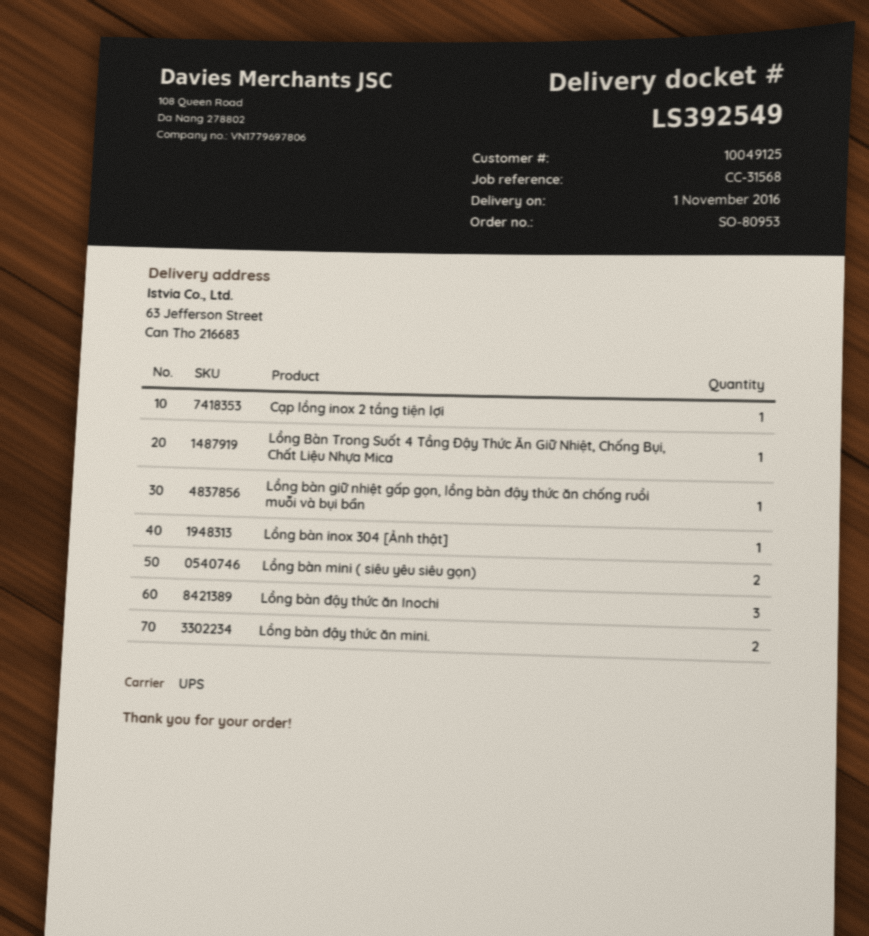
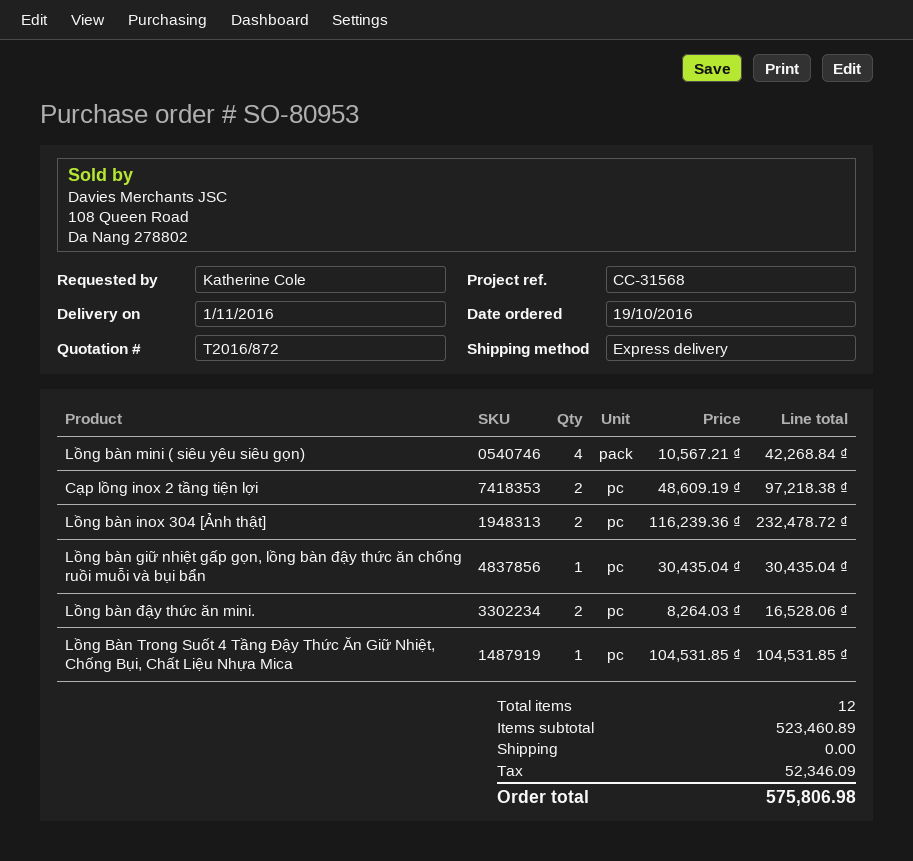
shipping method: UPS -> express
Cạp lồng inox 2 tầng tiện lợi: 1 -> 2
Lồng bàn inox 304 [Ảnh thật]: 1 -> 2
Lồng bàn mini ( siêu yêu siêu gọn): 2 -> 4
Lồng bàn đậy thức ăn Inochi: 3 -> none

